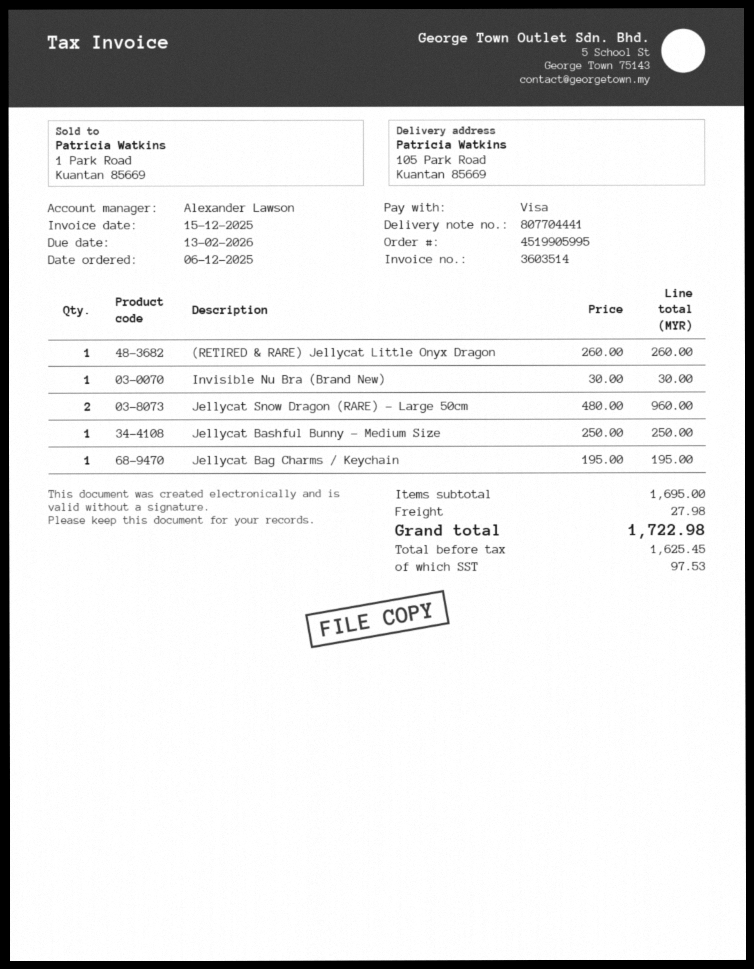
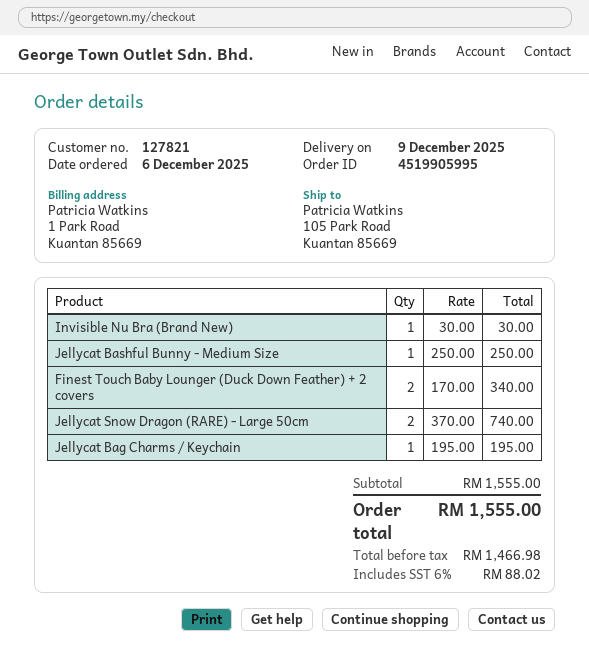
(RETIRED & RARE) Jellycat Little Onyx Dragon: 1 x 260.00 = 260.00 -> none
Jellycat Snow Dragon (RARE) - Large 50cm: 2 x 480.00 = 960.00 -> 2 x 370.00 = 740.00
Finest Touch Baby Lounger (Duck Down Feather) + 2 covers: none -> 2 x 170.00 = 340.00
subtotal: 1695.00 -> 1555.00
shipping: 27.98 -> none
net: 1625.45 -> 1466.98
tax: 97.53 -> 88.02
total: 1722.98 -> 1555.00

